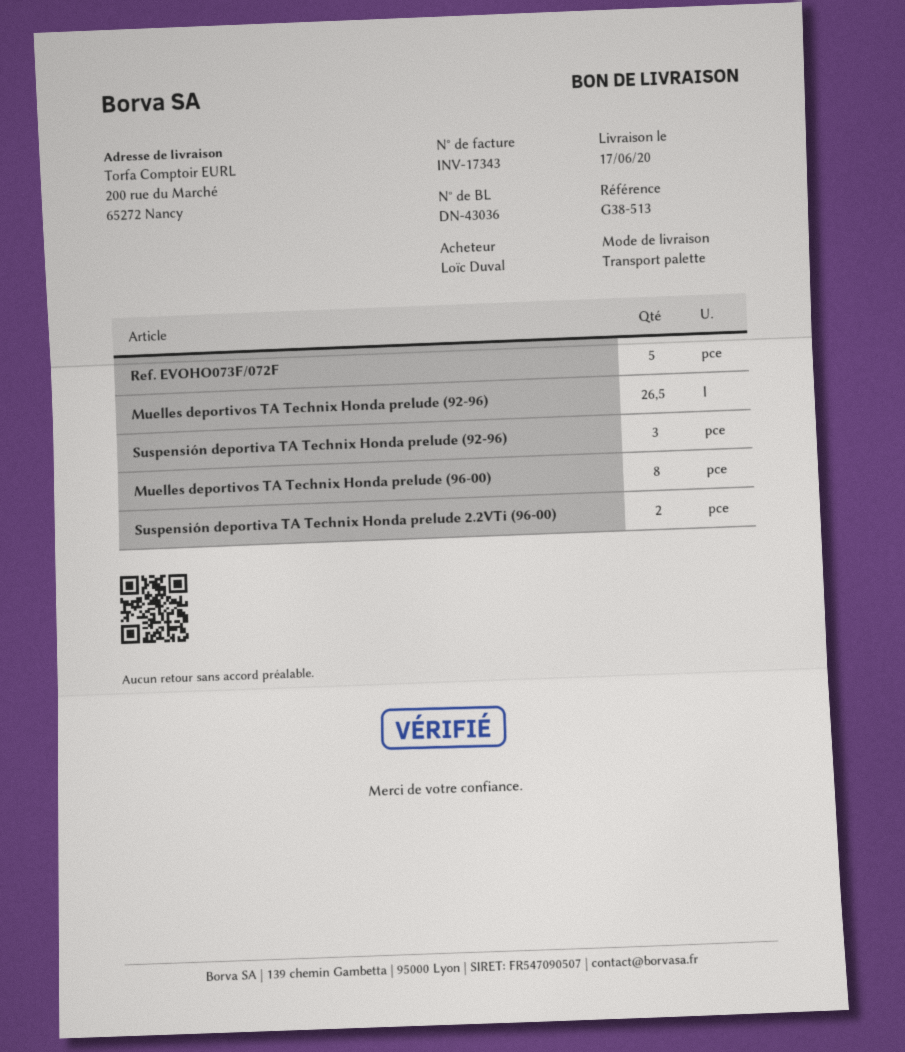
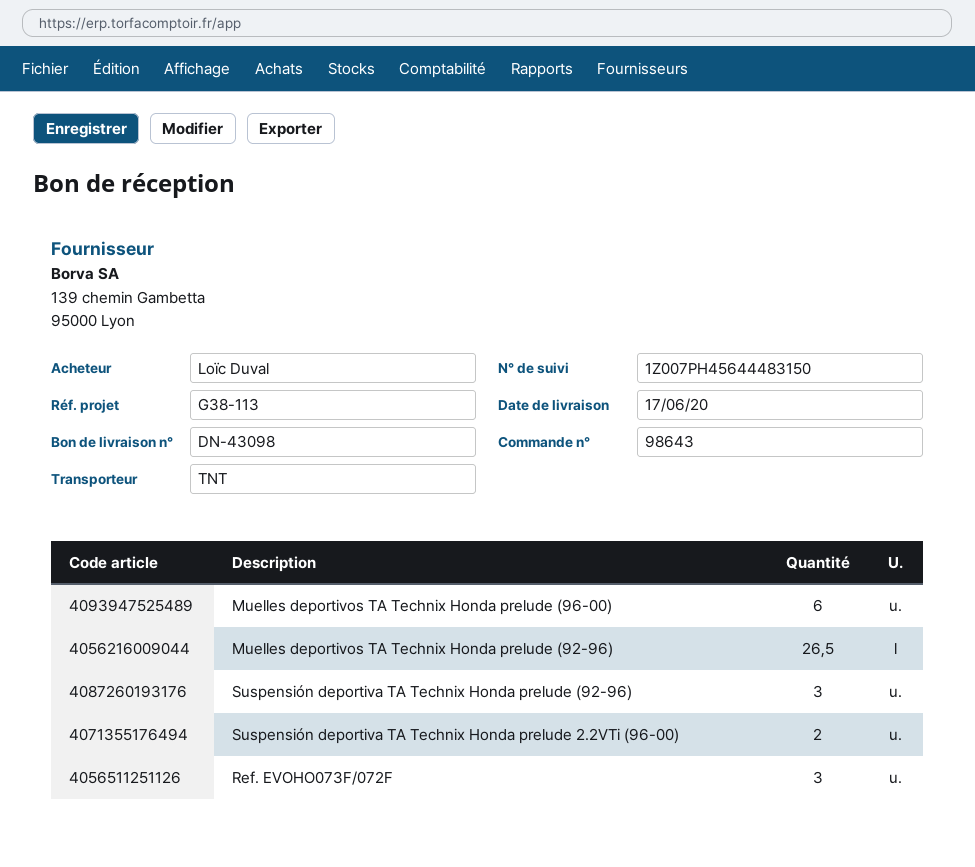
delivery note number: DN-43036 -> DN-43098
reference: G38-513 -> G38-113
shipping method: pallet freight -> TNT
Ref. EVOHO073F/072F: 5 -> 3
Muelles deportivos TA Technix Honda prelude (96-00): 8 -> 6

